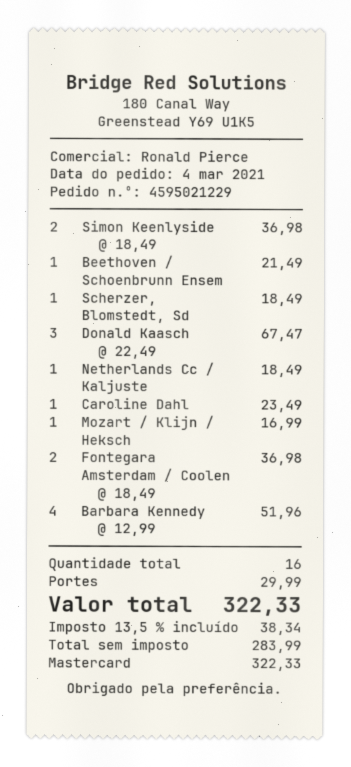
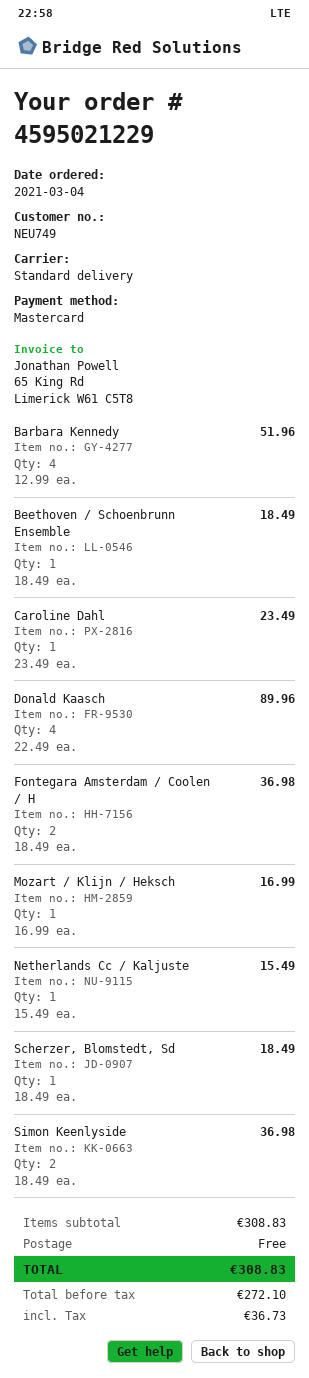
Beethoven / Schoenbrunn Ensem: 1 x 21.49 = 21.49 -> 1 x 18.49 = 18.49
Donald Kaasch: 3 x 22.49 = 67.47 -> 4 x 22.49 = 89.96
Netherlands Cc / Kaljuste: 1 x 18.49 = 18.49 -> 1 x 15.49 = 15.49
shipping: 29.99 -> 0.00
net: 283.99 -> 272.10
tax: 38.34 -> 36.73
total: 322.33 -> 308.83

